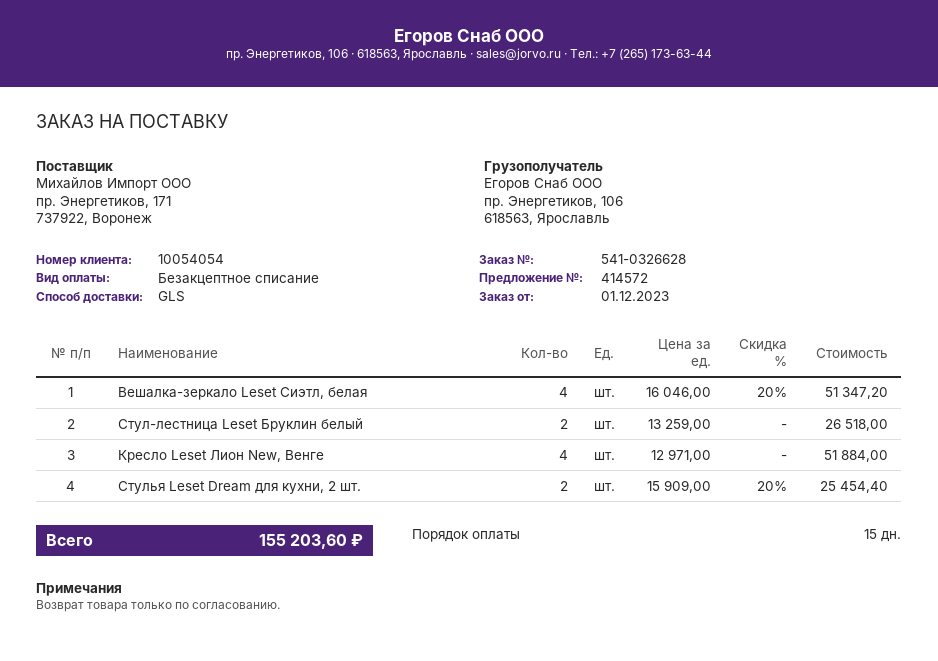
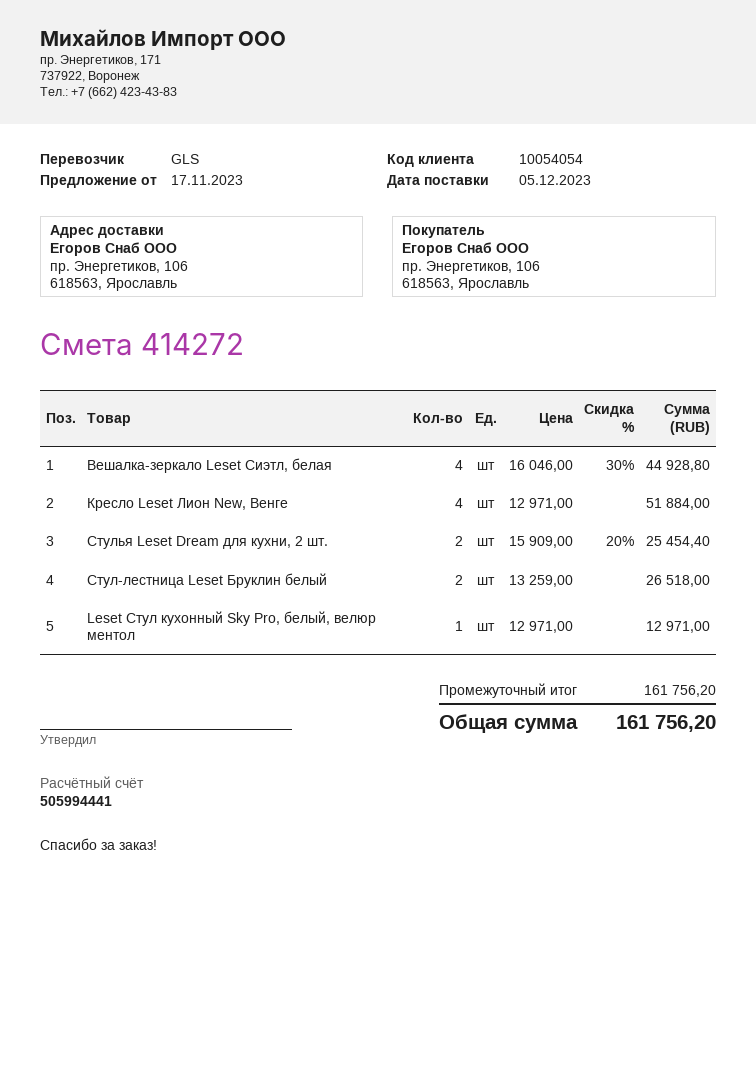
quote number: 414572 -> 414272
Вешалка-зеркало Leset Сиэтл, белая: 4 x 16046.00 - 20% = 51347.20 -> 4 x 16046.00 - 30% = 44928.80
Leset Стул кухонный Sky Pro, белый, велюр ментол: none -> 1 x 12971.00 = 12971.00
total: 155203.60 -> 161756.20

